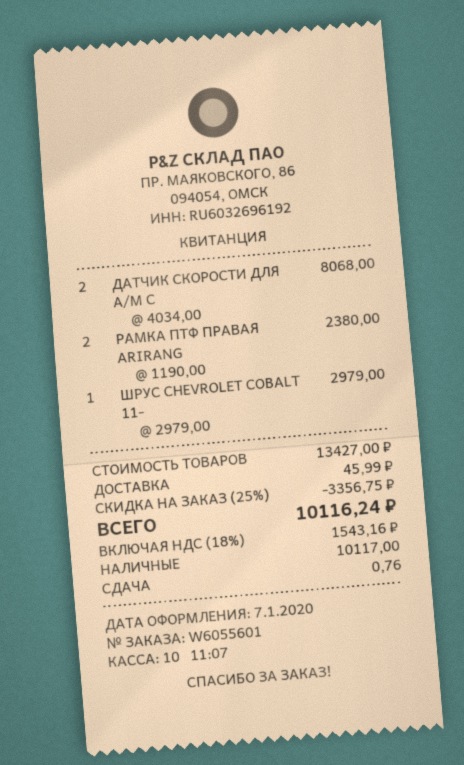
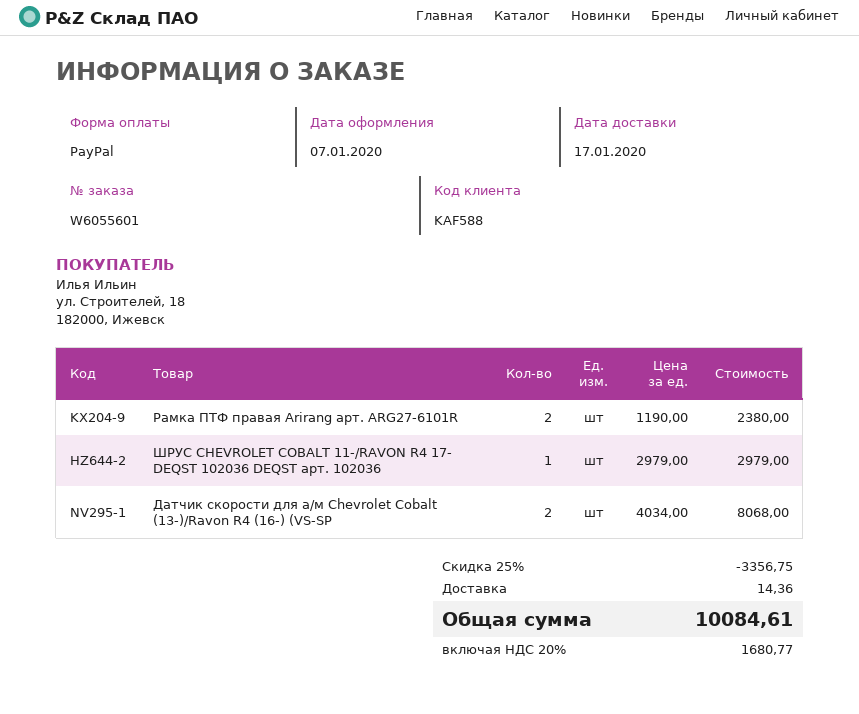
payment method: cash -> PayPal
shipping: 45.99 -> 14.36
tax: 18% = 1543.16 -> 20% = 1680.77
total: 10116.24 -> 10084.61

